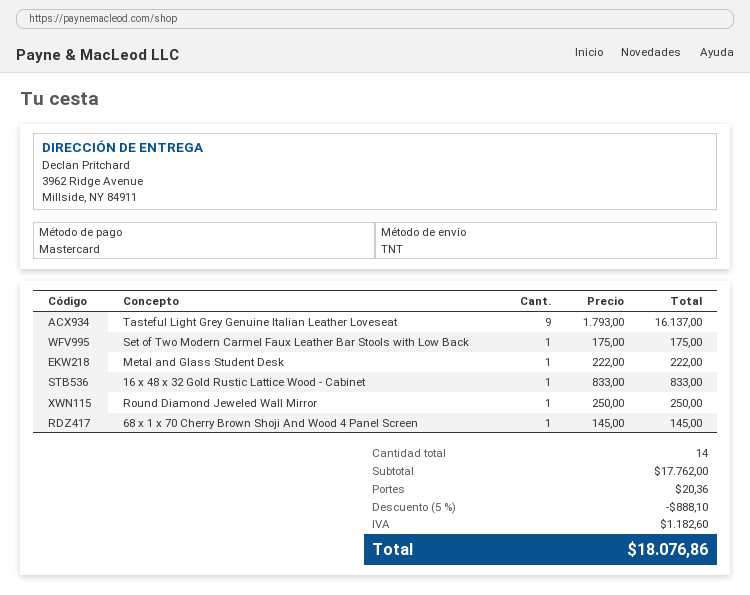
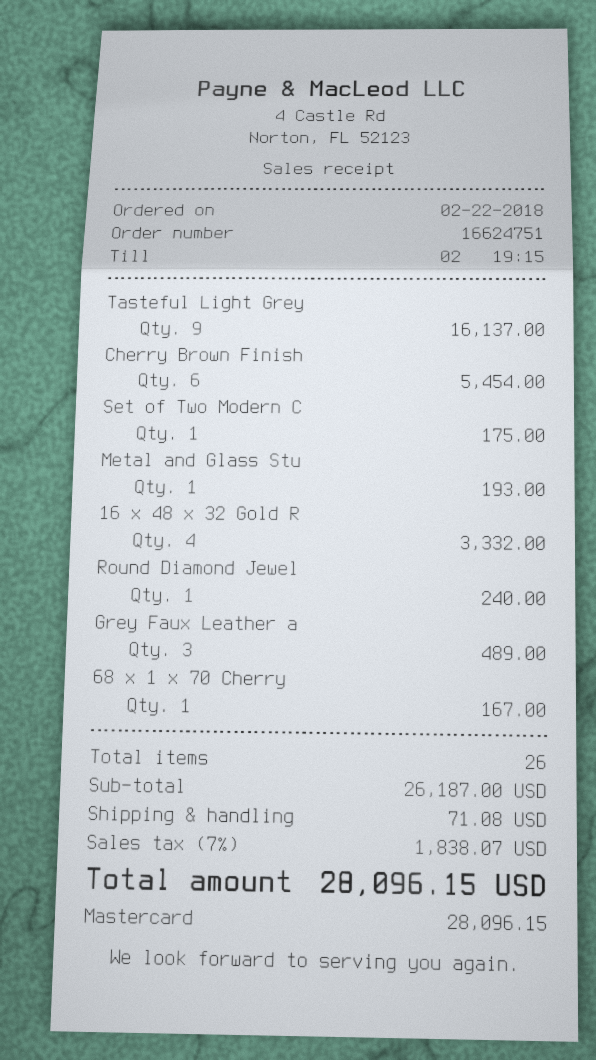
Metal and Glass Student Desk: 1 for 222.00 -> 1 for 193.00
16 x 48 x 32 Gold Rustic Lattice Wood - Cabinet: 1 for 833.00 -> 4 for 3332.00
Round Diamond Jeweled Wall Mirror: 1 for 250.00 -> 1 for 240.00
68 x 1 x 70 Cherry Brown Shoji And Wood 4 Panel Screen: 1 for 145.00 -> 1 for 167.00
Cherry Brown Finish: none -> 6 for 5454.00
Grey Faux Leather a: none -> 3 for 489.00
total quantity: 14 -> 26
subtotal: 17762.00 -> 26187.00
discount: 5% = 888.10 -> none
shipping: 20.36 -> 71.08
tax: 1182.60 -> 1838.07
total: 18076.86 -> 28096.15

